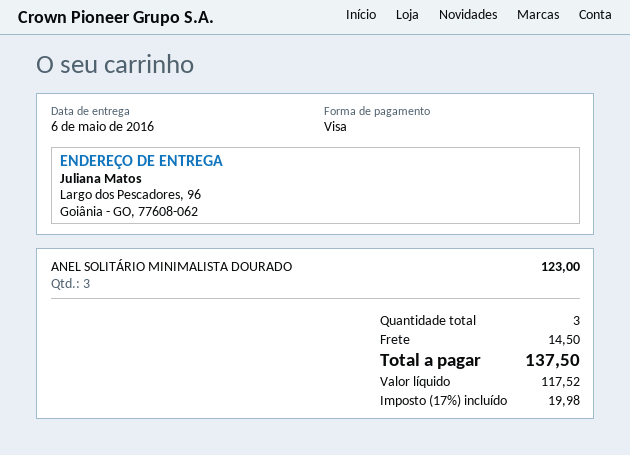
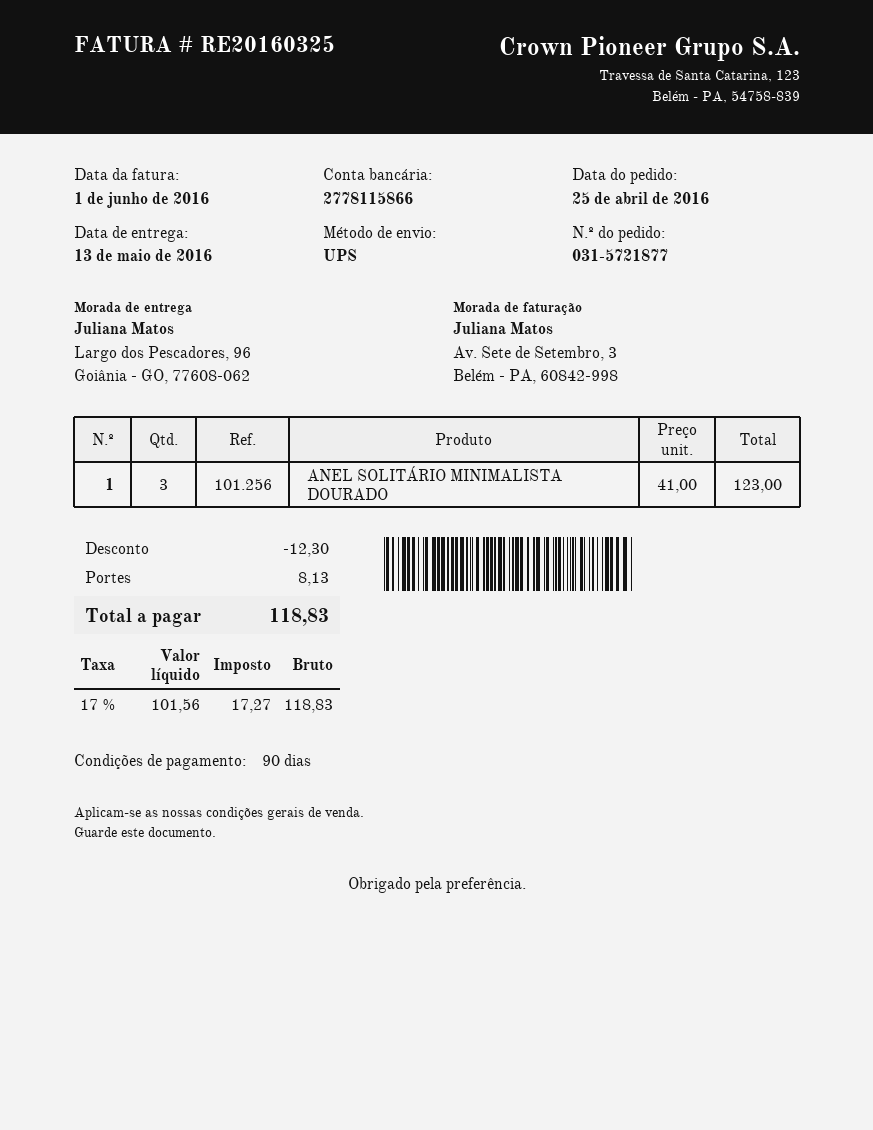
delivery date: 2016-05-06 -> 2016-05-13
discount: none -> 12.30
shipping: 14.50 -> 8.13
net: 117.52 -> 101.56
tax: 17% = 19.98 -> 17% = 17.27
total: 137.50 -> 118.83

